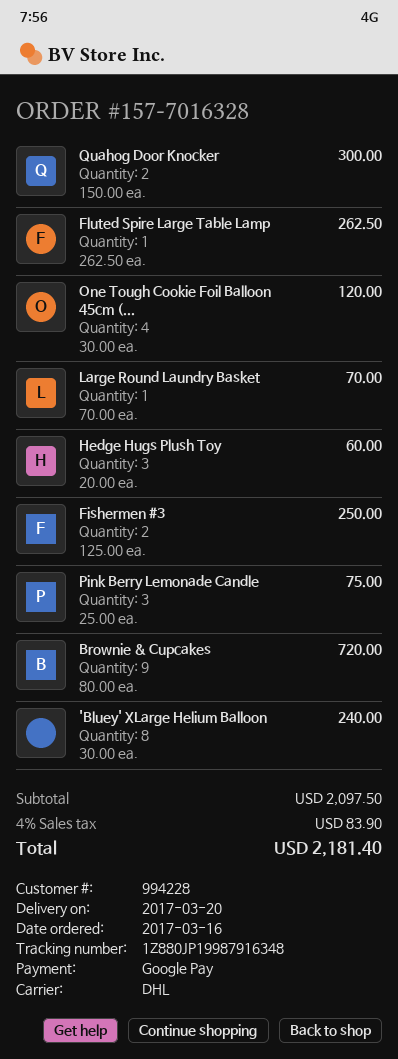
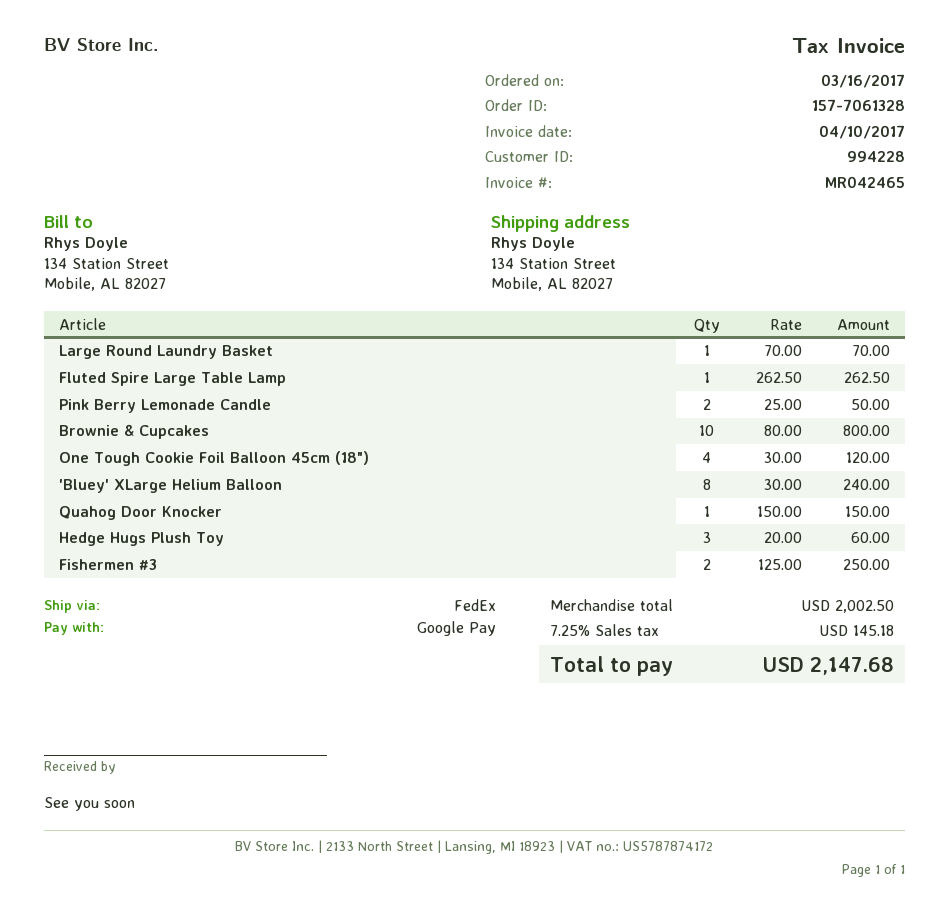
order number: 157-7016328 -> 157-7061328
shipping method: DHL -> FedEx
Quahog Door Knocker: 2 x 150.00 = 300.00 -> 1 x 150.00 = 150.00
Pink Berry Lemonade Candle: 3 x 25.00 = 75.00 -> 2 x 25.00 = 50.00
Brownie & Cupcakes: 9 x 80.00 = 720.00 -> 10 x 80.00 = 800.00
subtotal: 2097.50 -> 2002.50
tax: 4% = 83.90 -> 7.25% = 145.18
total: 2181.40 -> 2147.68

